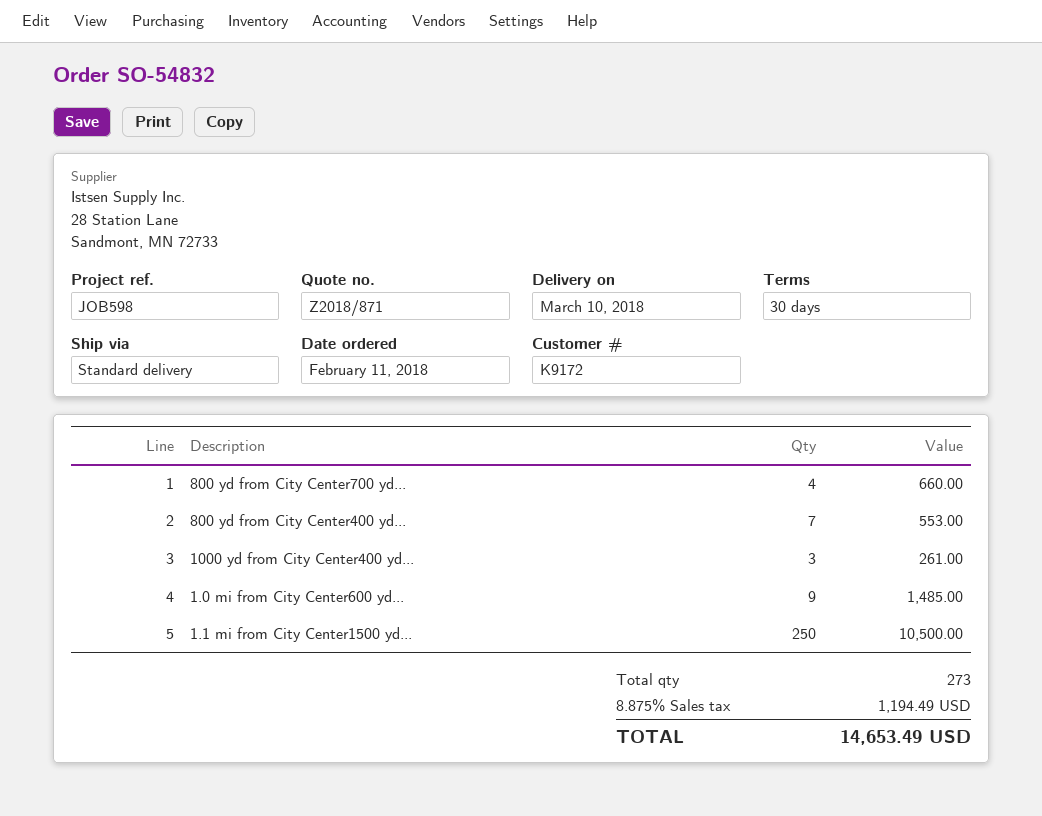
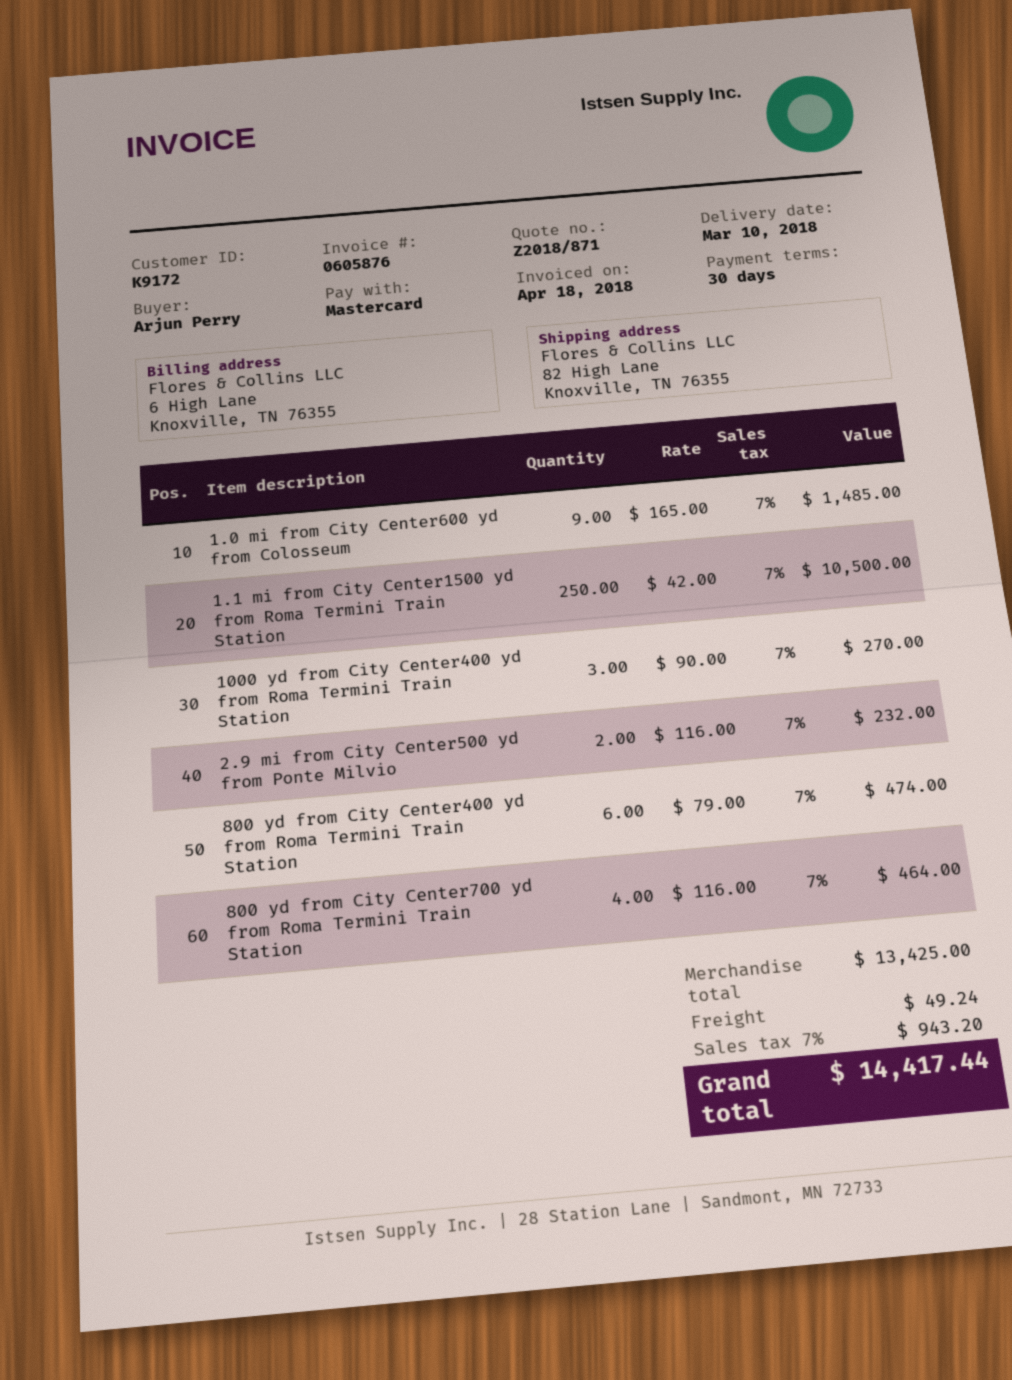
800 yd from City Center700 yd...: 4 for 660.00 -> 4 for 464.00
800 yd from City Center400 yd...: 7 for 553.00 -> 6 for 474.00
1000 yd from City Center400 yd...: 3 for 261.00 -> 3 for 270.00
2.9 mi from City Center500 yd from Ponte Milvio: none -> 2 for 232.00
shipping: none -> 49.24
tax: 8.875% = 1194.49 -> 7% = 943.20
total: 14653.49 -> 14417.44

